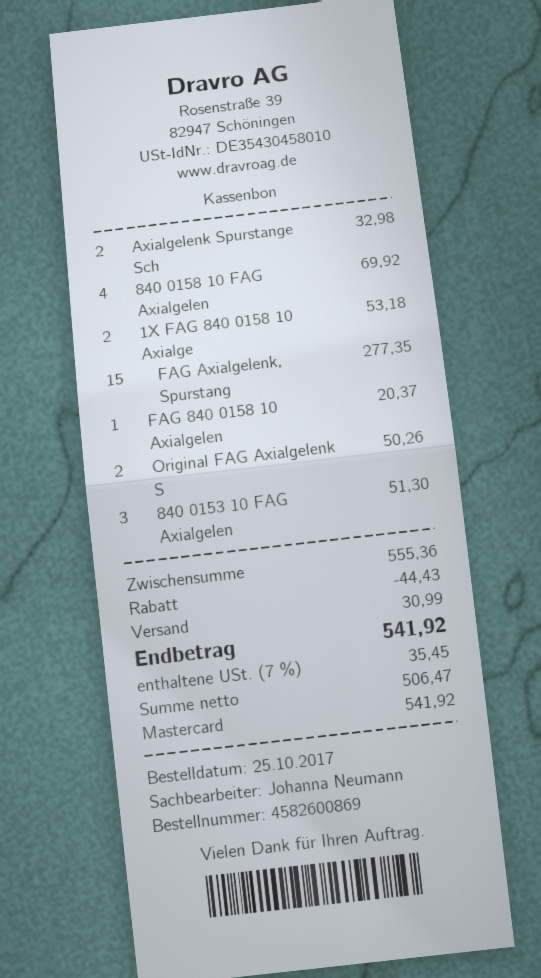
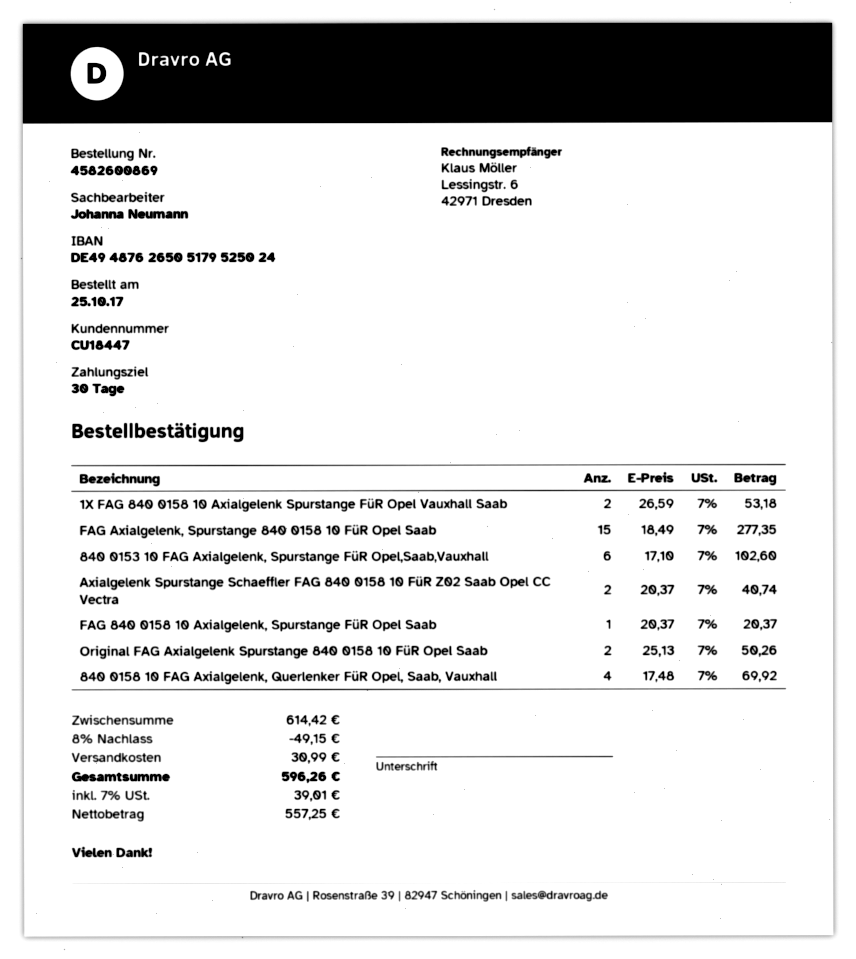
Axialgelenk Spurstange Sch: 2 for 32.98 -> 2 for 40.74
840 0153 10 FAG Axialgelen: 3 for 51.30 -> 6 for 102.60
subtotal: 555.36 -> 614.42
discount: 44.43 -> 49.15
net: 506.47 -> 557.25
tax: 7% = 35.45 -> 7% = 39.01
total: 541.92 -> 596.26

